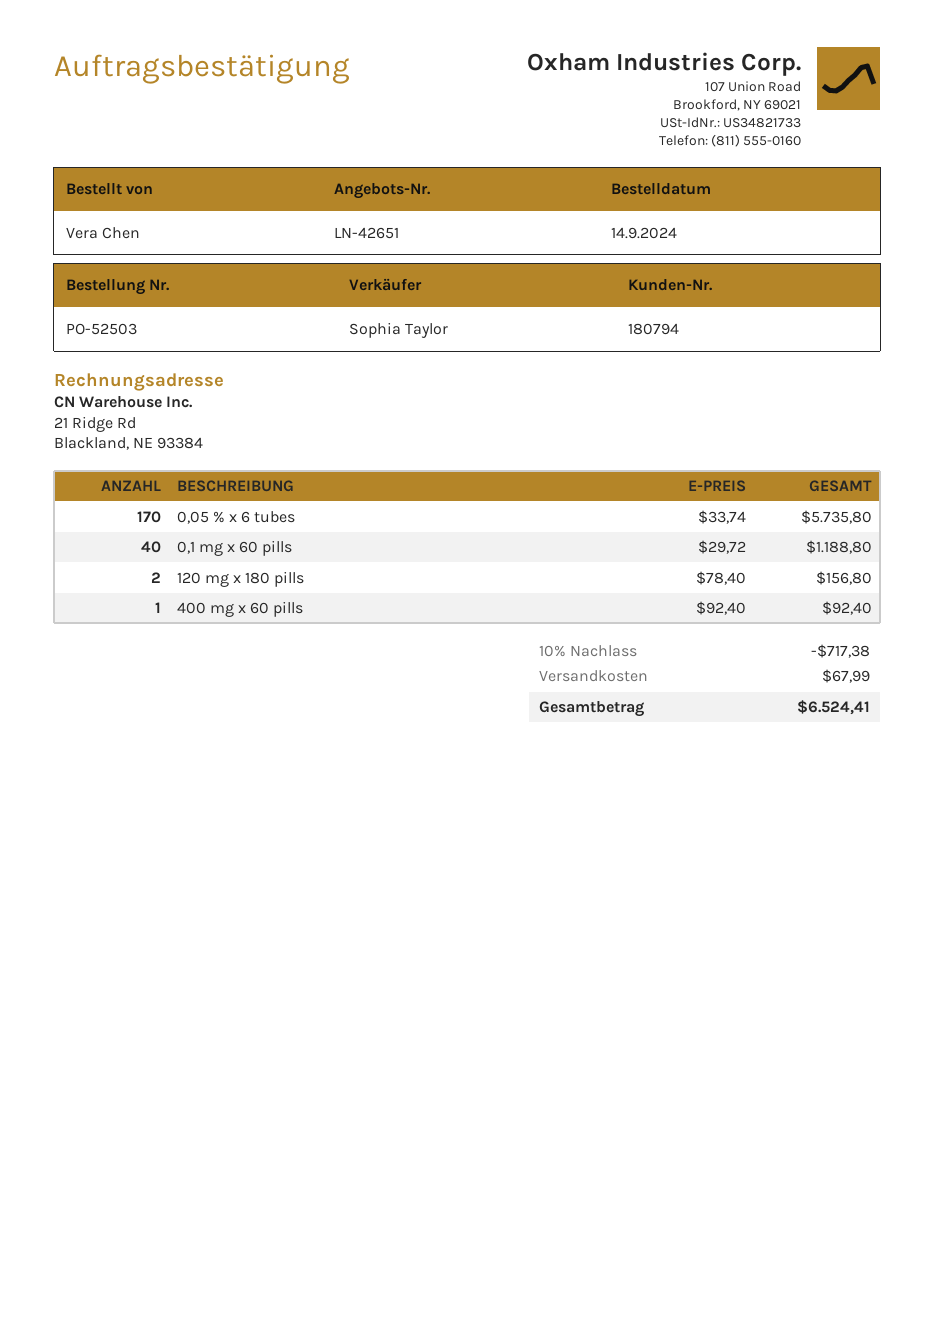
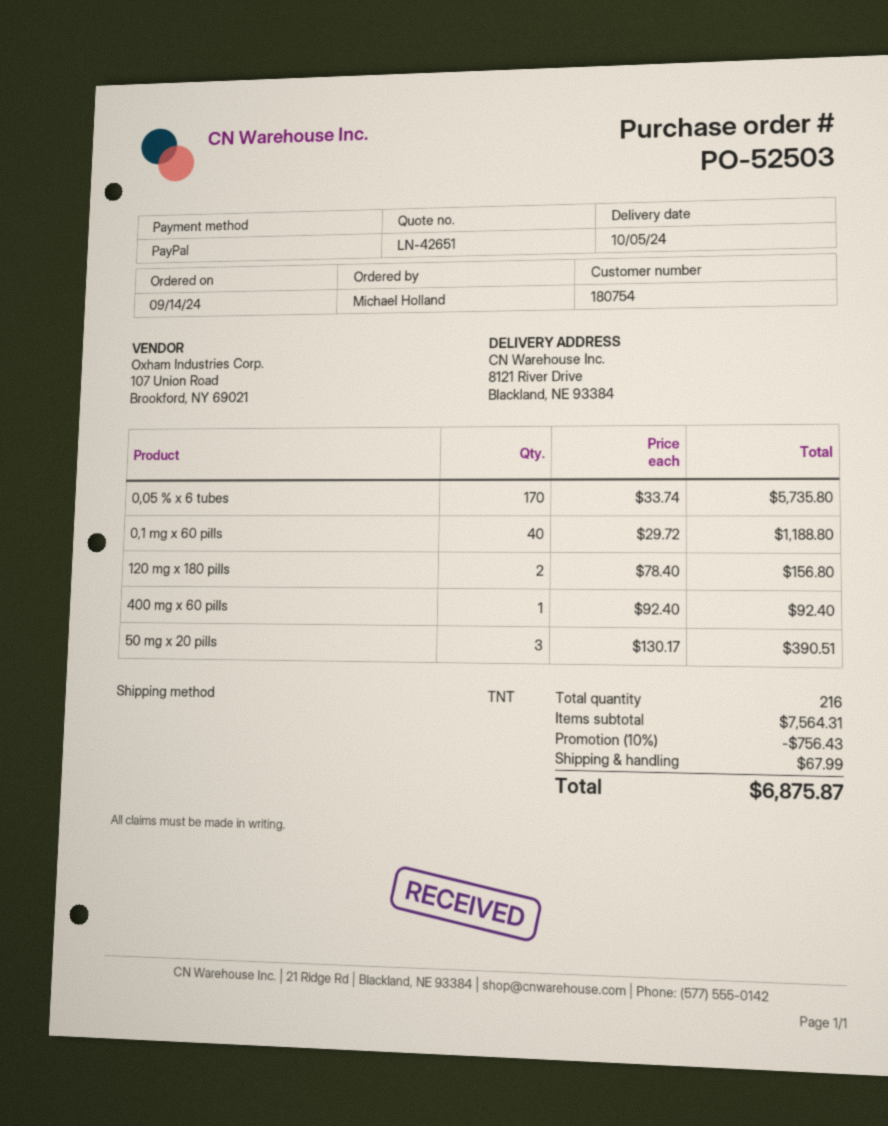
customer number: 180794 -> 180754
ordered by: Vera Chen -> Michael Holland
50 mg x 20 pills: none -> 3 x 130.17 = 390.51
discount: 10% = 717.38 -> 10% = 756.43
total: 6524.41 -> 6875.87

